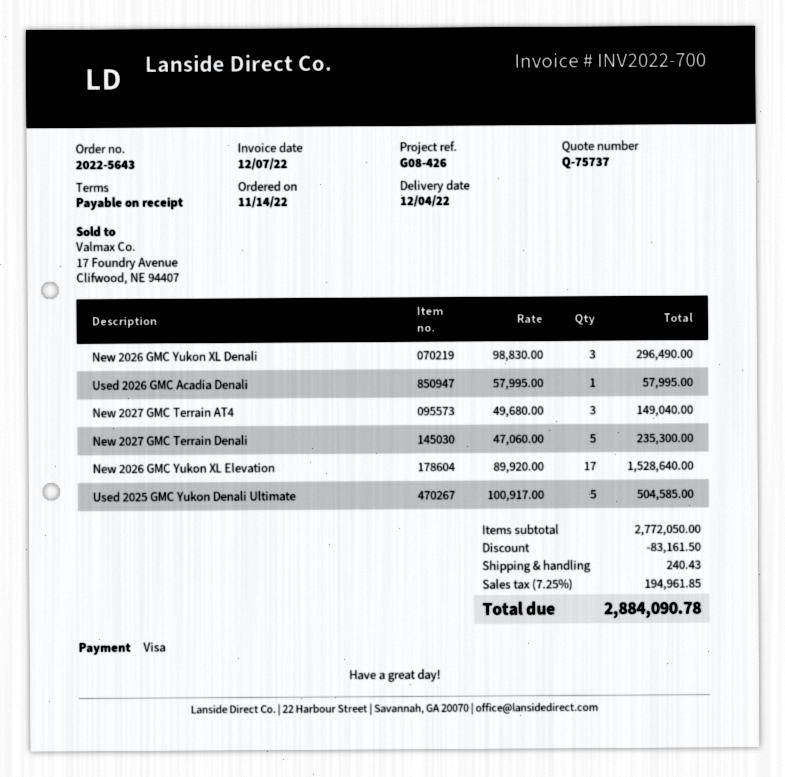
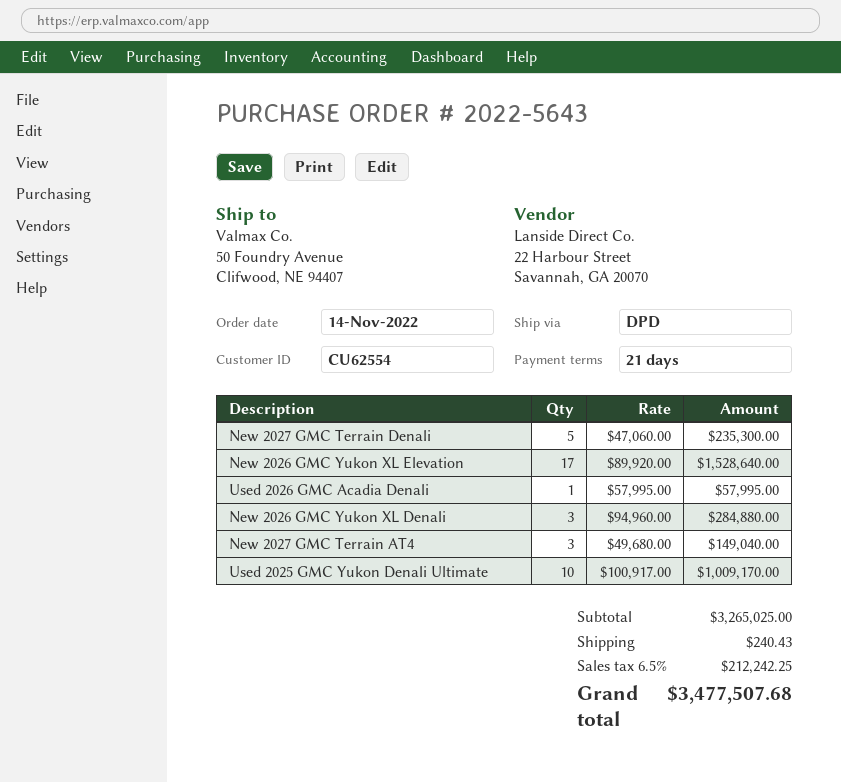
payment terms: on receipt -> 21 days
New 2026 GMC Yukon XL Denali: 3 x 98830.00 = 296490.00 -> 3 x 94960.00 = 284880.00
Used 2025 GMC Yukon Denali Ultimate: 5 x 100917.00 = 504585.00 -> 10 x 100917.00 = 1009170.00
subtotal: 2772050.00 -> 3265025.00
discount: 83161.50 -> none
tax: 7.25% = 194961.85 -> 6.5% = 212242.25
total: 2884090.78 -> 3477507.68

